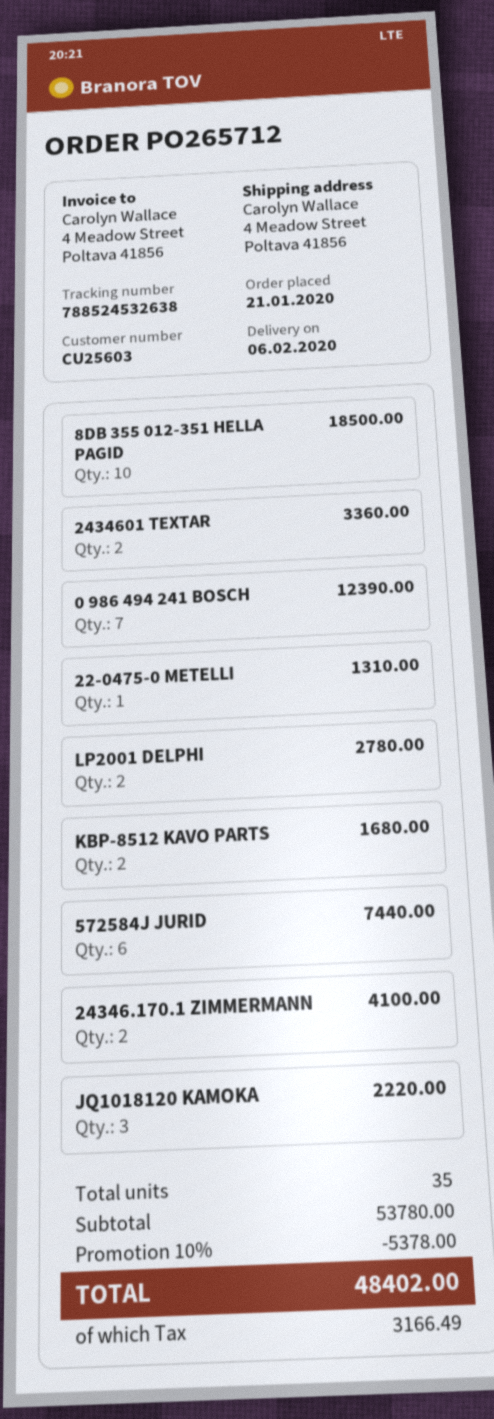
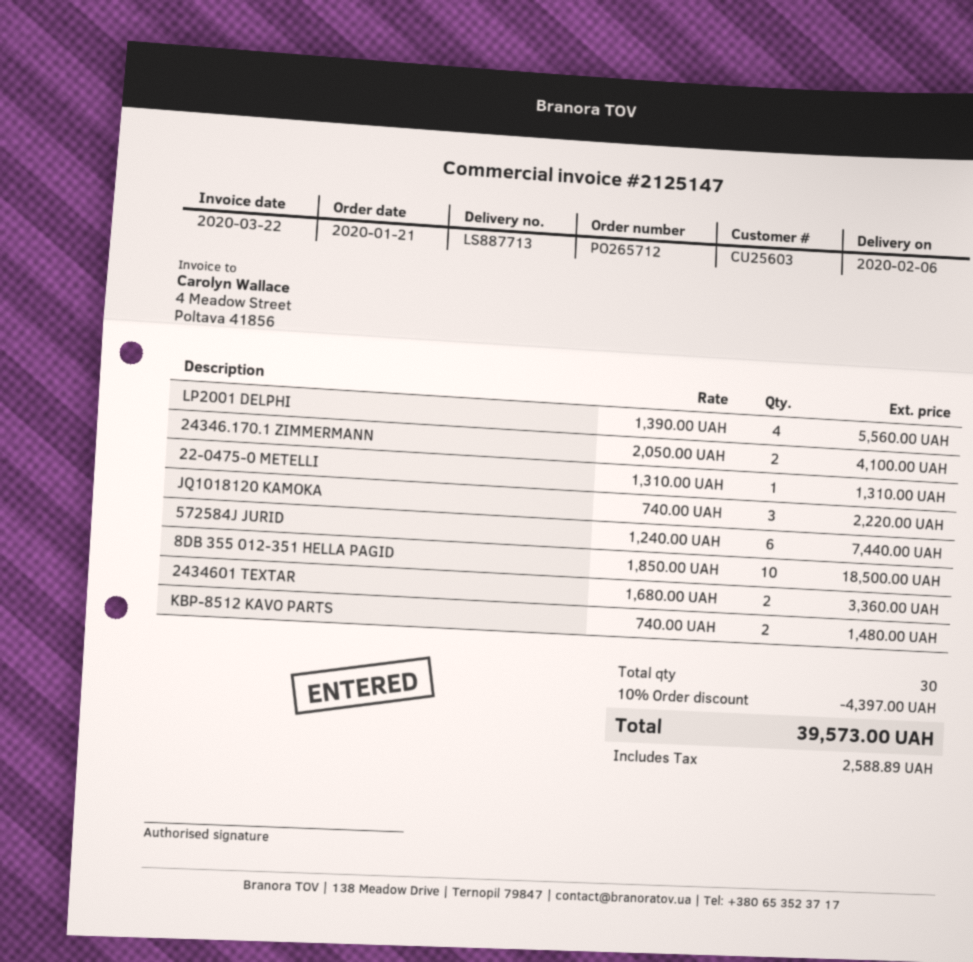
0 986 494 241 BOSCH: 7 for 12390.00 -> none
LP2001 DELPHI: 2 for 2780.00 -> 4 for 5560.00
KBP-8512 KAVO PARTS: 2 for 1680.00 -> 2 for 1480.00
total quantity: 35 -> 30
discount: 10% = 5378.00 -> 10% = 4397.00
tax: 3166.49 -> 2588.89
total: 48402.00 -> 39573.00

